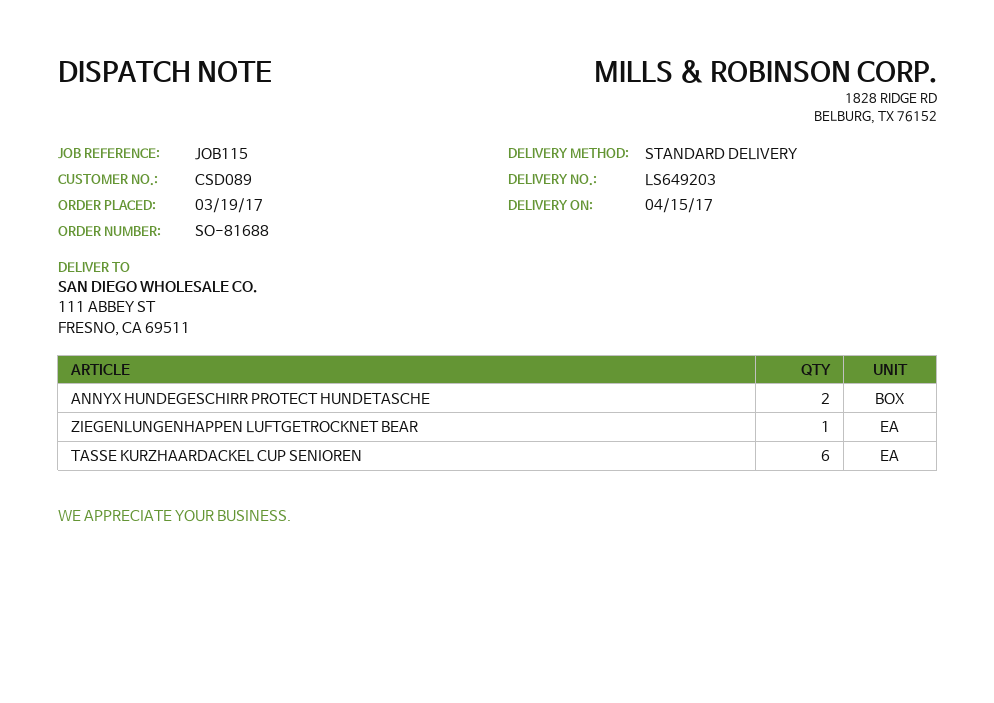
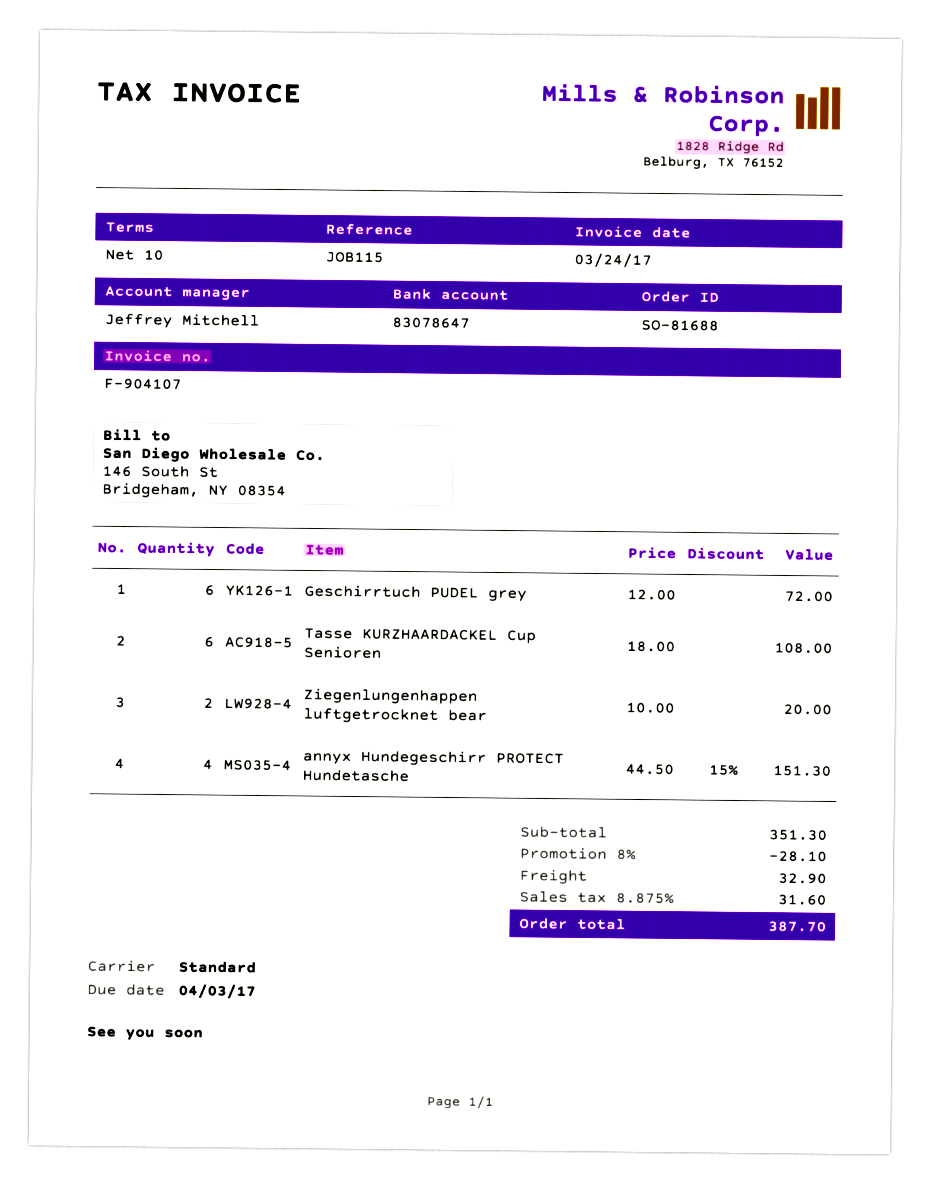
ANNYX HUNDEGESCHIRR PROTECT HUNDETASCHE: 2 -> 4
ZIEGENLUNGENHAPPEN LUFTGETROCKNET BEAR: 1 -> 2
Geschirrtuch PUDEL grey: none -> 6

